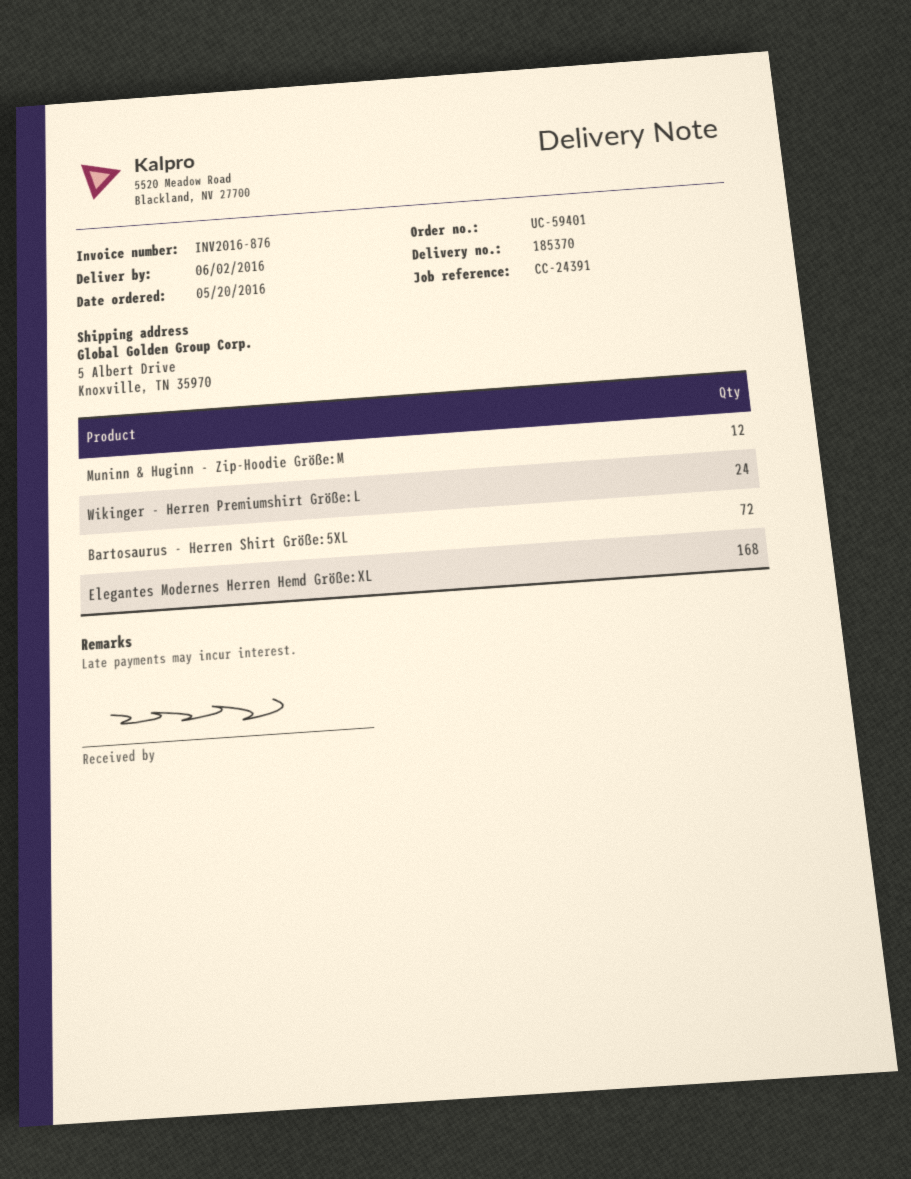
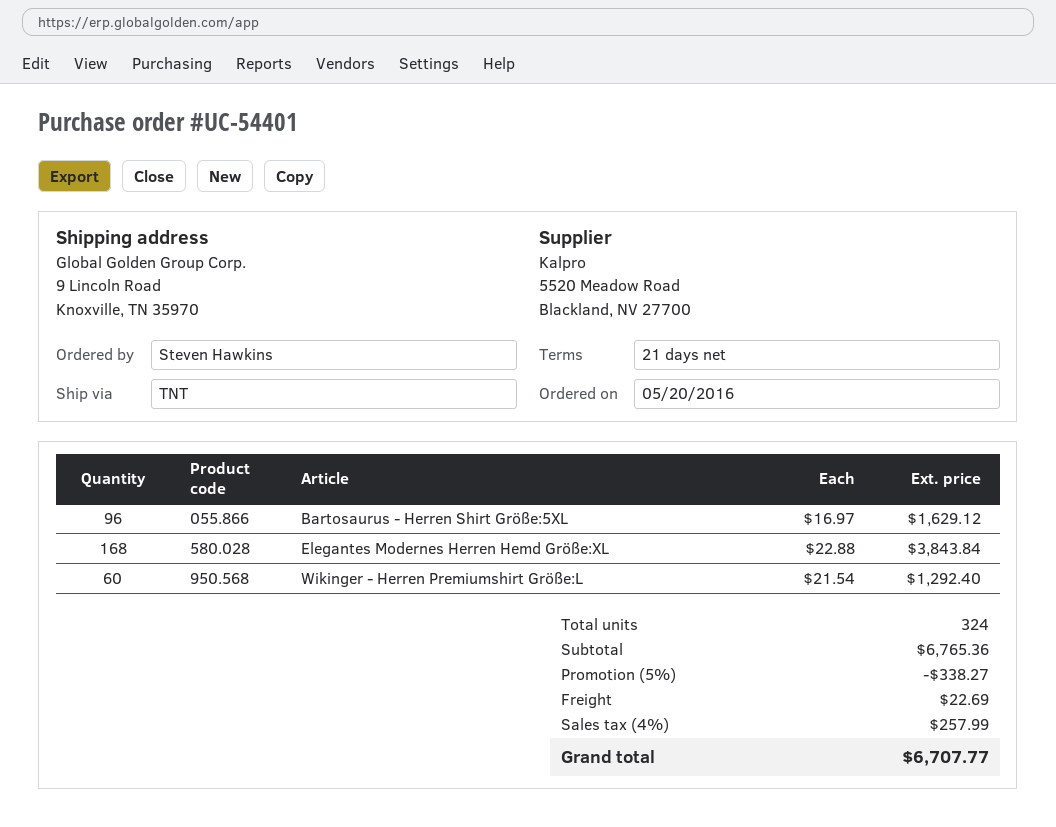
order number: UC-59401 -> UC-54401
ship to: 5 Albert Drive, Knoxville, TN 35970 -> 9 Lincoln Road, Knoxville, TN 35970
Muninn & Huginn - Zip-Hoodie Größe:M: 12 -> none
Wikinger - Herren Premiumshirt Größe:L: 24 -> 60
Bartosaurus - Herren Shirt Größe:5XL: 72 -> 96

